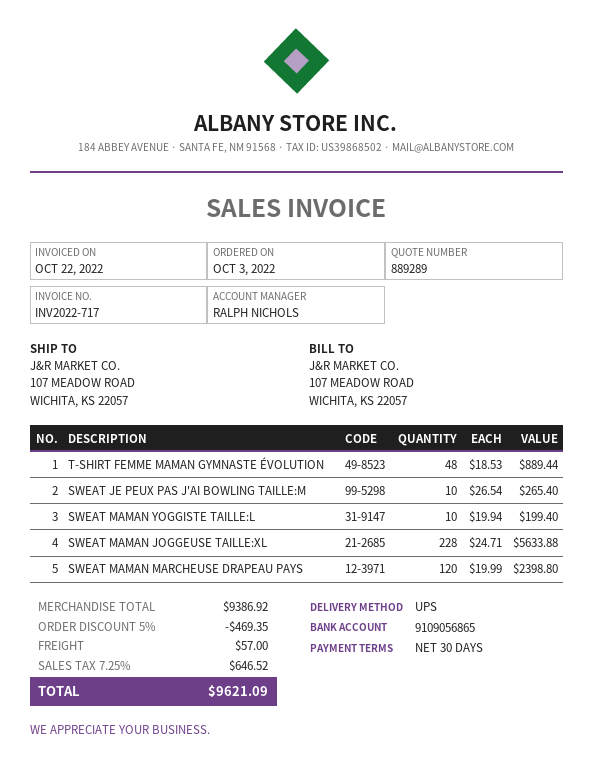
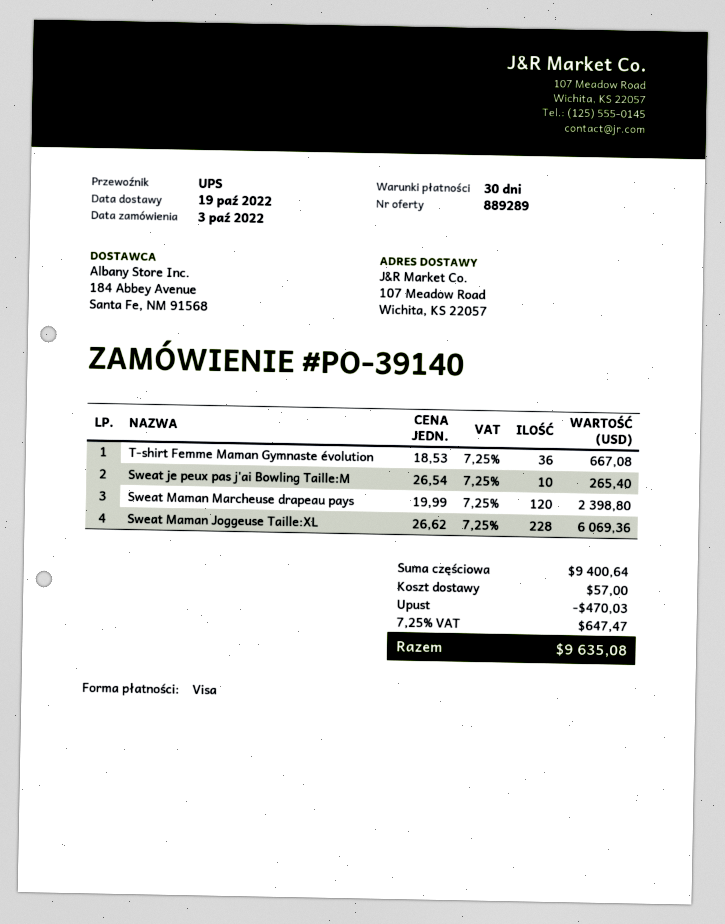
T-SHIRT FEMME MAMAN GYMNASTE ÉVOLUTION: 48 x 18.53 = 889.44 -> 36 x 18.53 = 667.08
SWEAT MAMAN YOGGISTE TAILLE:L: 10 x 19.94 = 199.40 -> none
SWEAT MAMAN JOGGEUSE TAILLE:XL: 228 x 24.71 = 5633.88 -> 228 x 26.62 = 6069.36
subtotal: 9386.92 -> 9400.64
discount: 469.35 -> 470.03
tax: 7.25% = 646.52 -> 7.25% = 647.47
total: 9621.09 -> 9635.08

